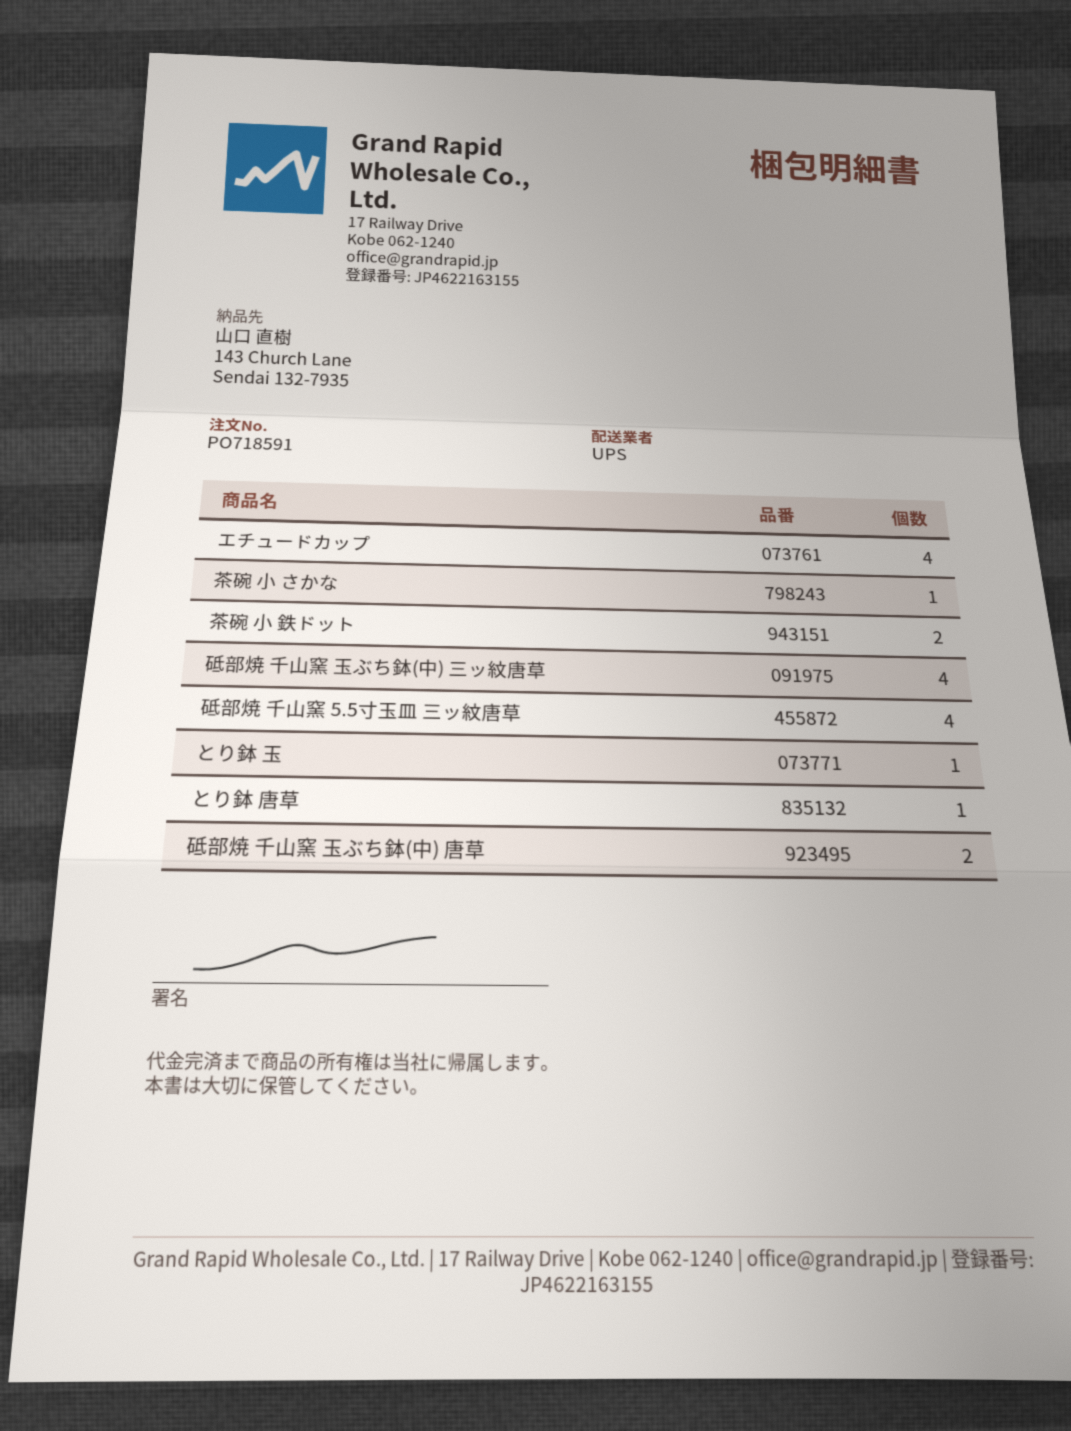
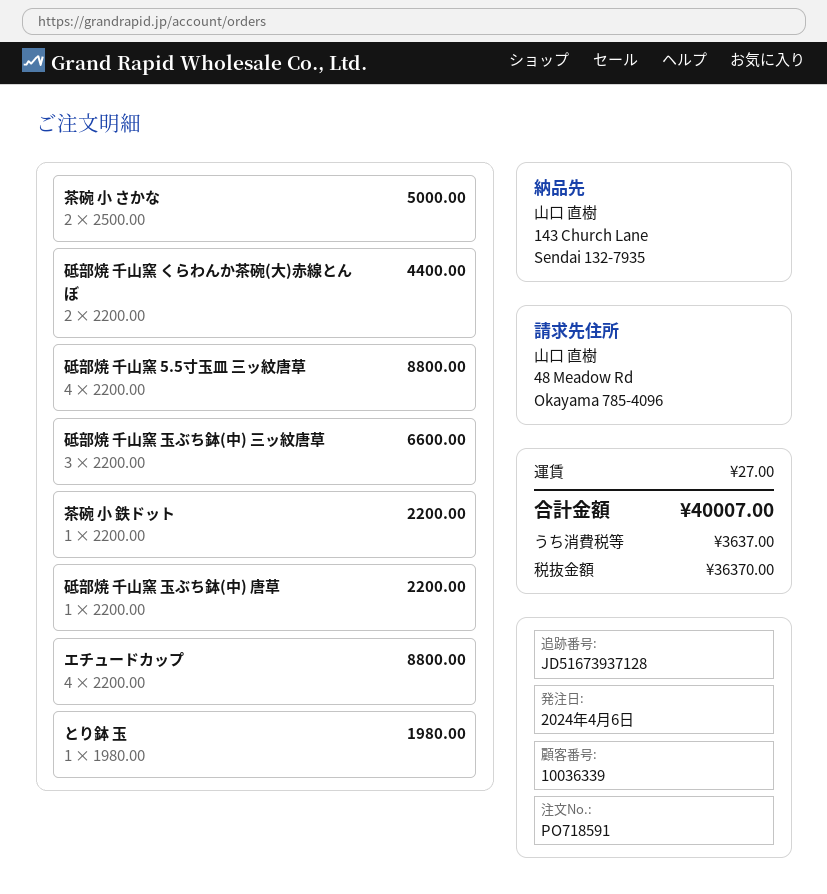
茶碗 小 さかな: 1 -> 2
茶碗 小 鉄ドット: 2 -> 1
砥部焼 千山窯 玉ぶち鉢(中) 三ッ紋唐草: 4 -> 3
とり鉢 唐草: 1 -> none
砥部焼 千山窯 玉ぶち鉢(中) 唐草: 2 -> 1
砥部焼 千山窯 くらわんか茶碗(大)赤線とんぼ: none -> 2

